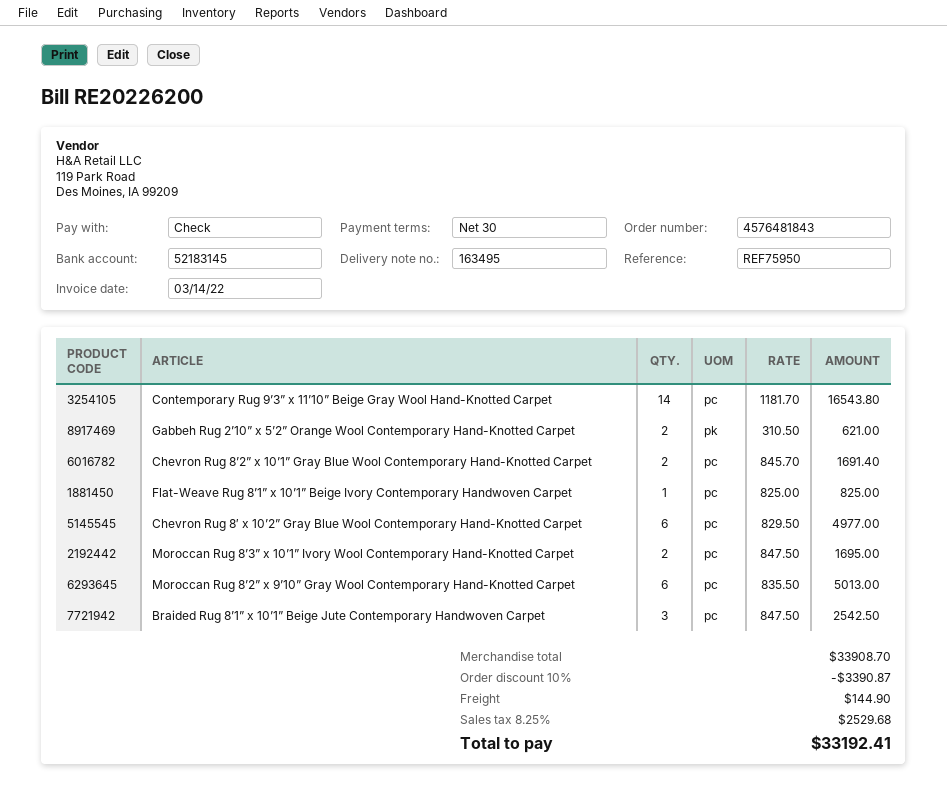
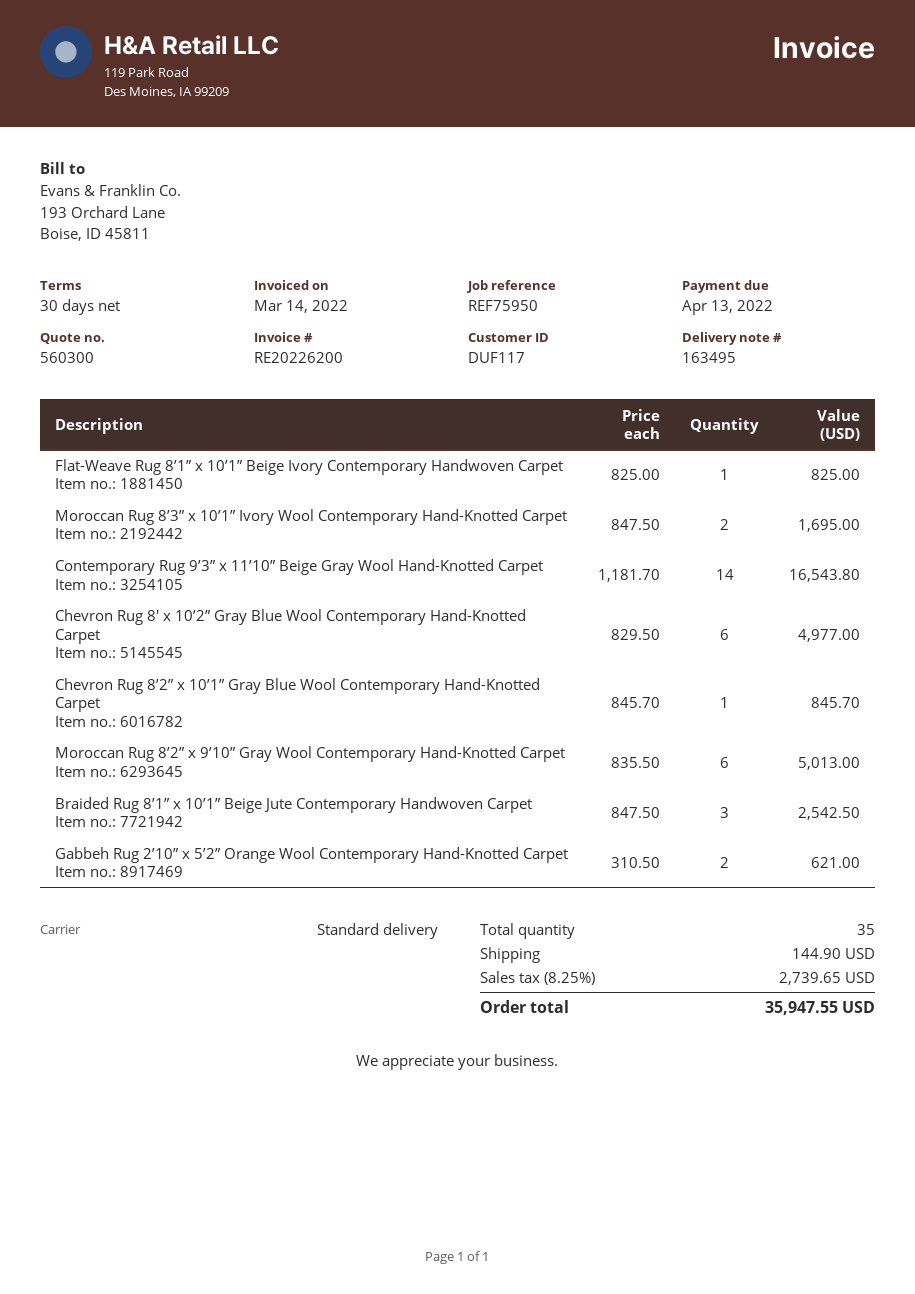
Chevron Rug 8’2” x 10’1” Gray Blue Wool Contemporary Hand-Knotted Carpet: 2 x 845.70 = 1691.40 -> 1 x 845.70 = 845.70
discount: 10% = 3390.87 -> none
tax: 8.25% = 2529.68 -> 8.25% = 2739.65
total: 33192.41 -> 35947.55

